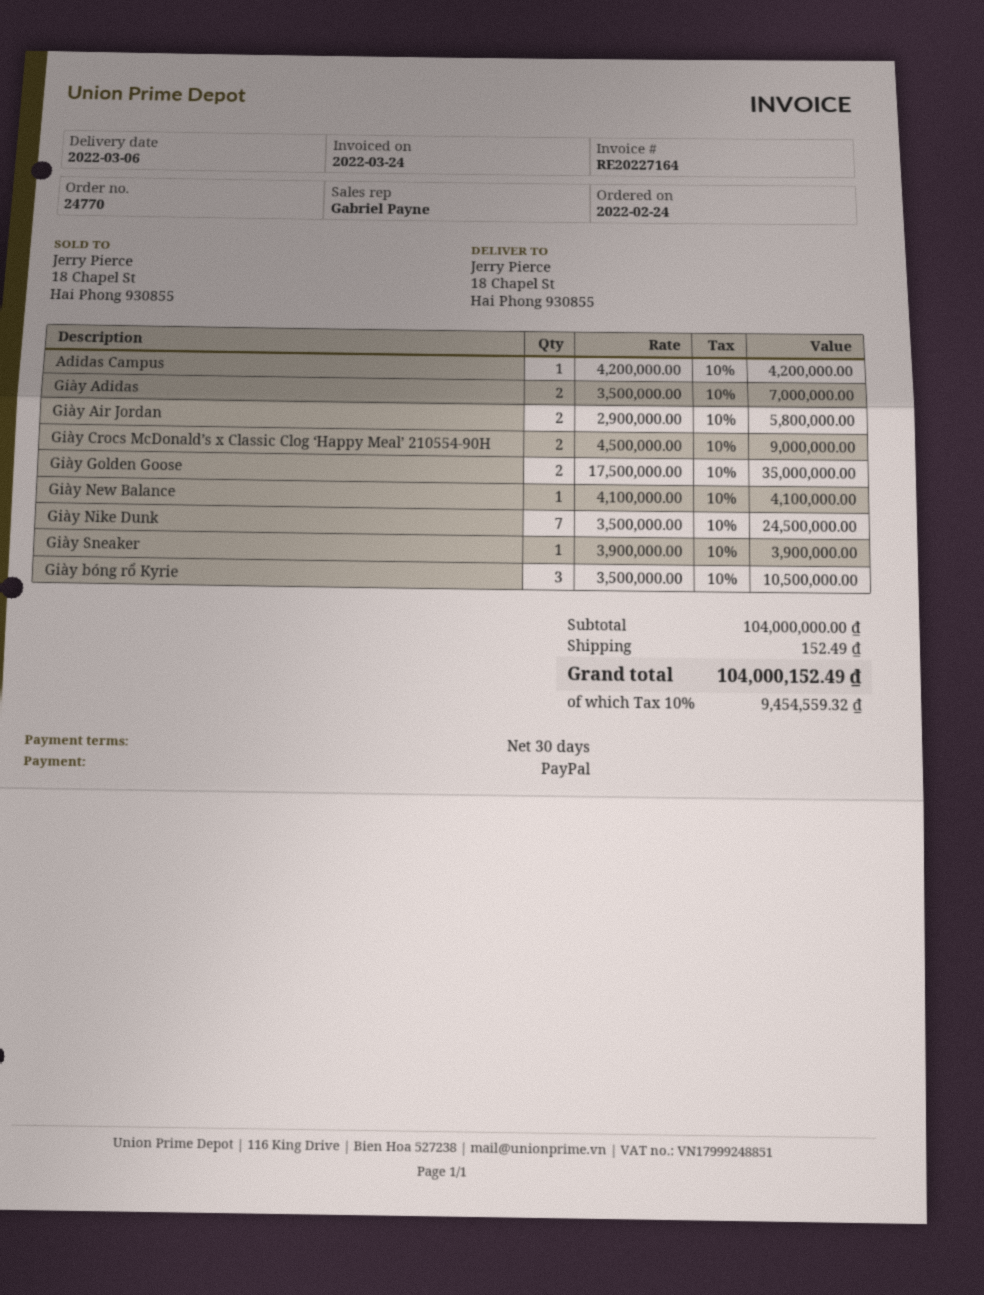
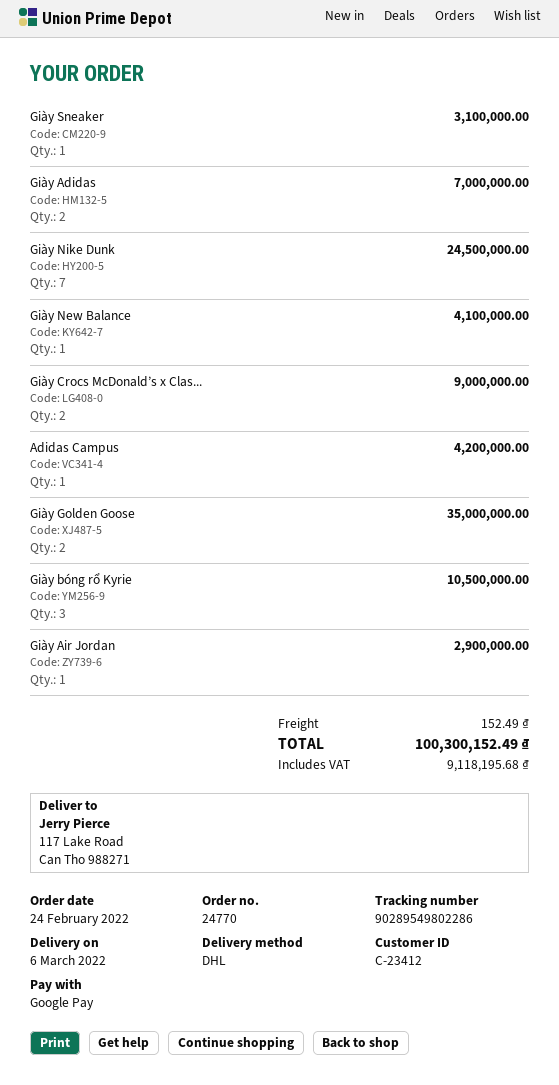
payment method: PayPal -> Google Pay
ship to: 18 Chapel St, Hai Phong 930855 -> 117 Lake Road, Can Tho 988271
Giày Air Jordan: 2 for 5800000.00 -> 1 for 2900000.00
Giày Sneaker: 1 for 3900000.00 -> 1 for 3100000.00
tax: 9454559.32 -> 9118195.68
total: 104000152.49 -> 100300152.49

